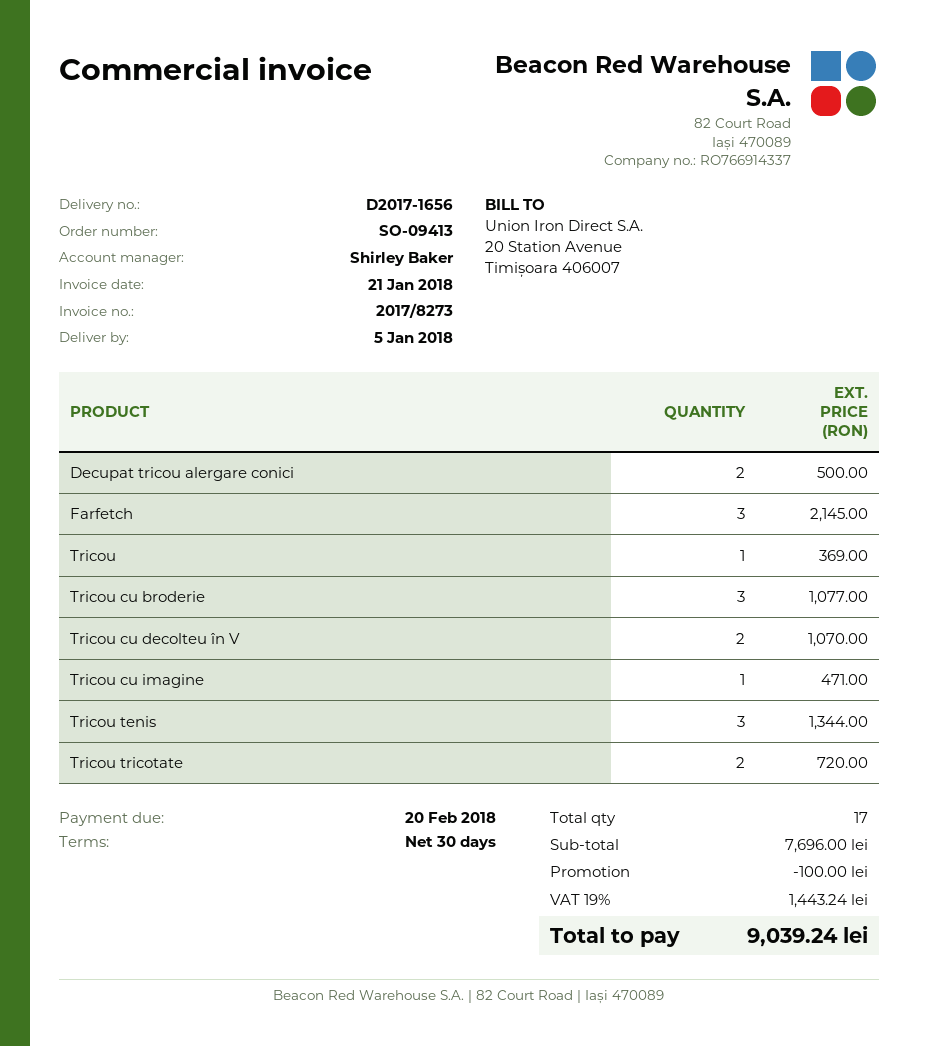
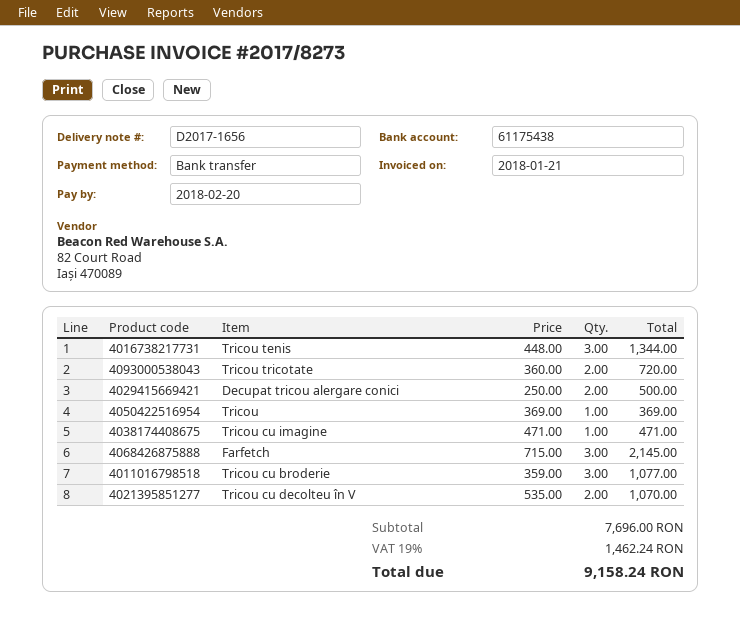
discount: 100.00 -> none
tax: 19% = 1443.24 -> 19% = 1462.24
total: 9039.24 -> 9158.24

